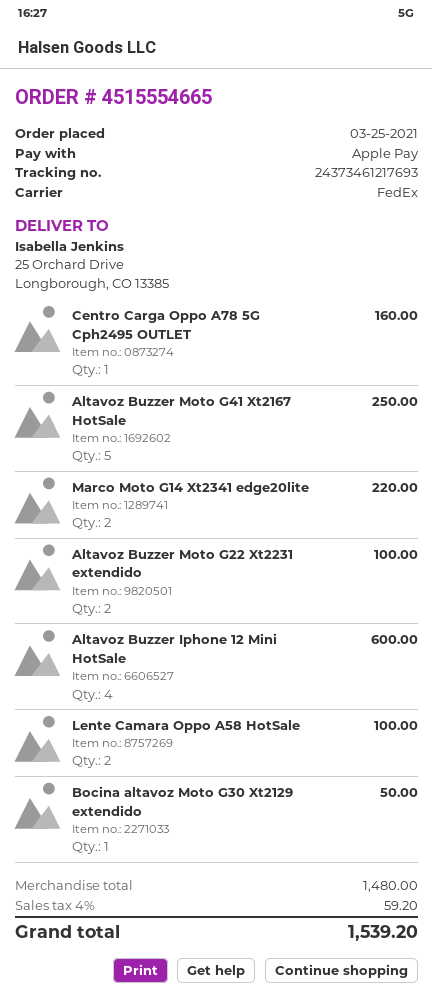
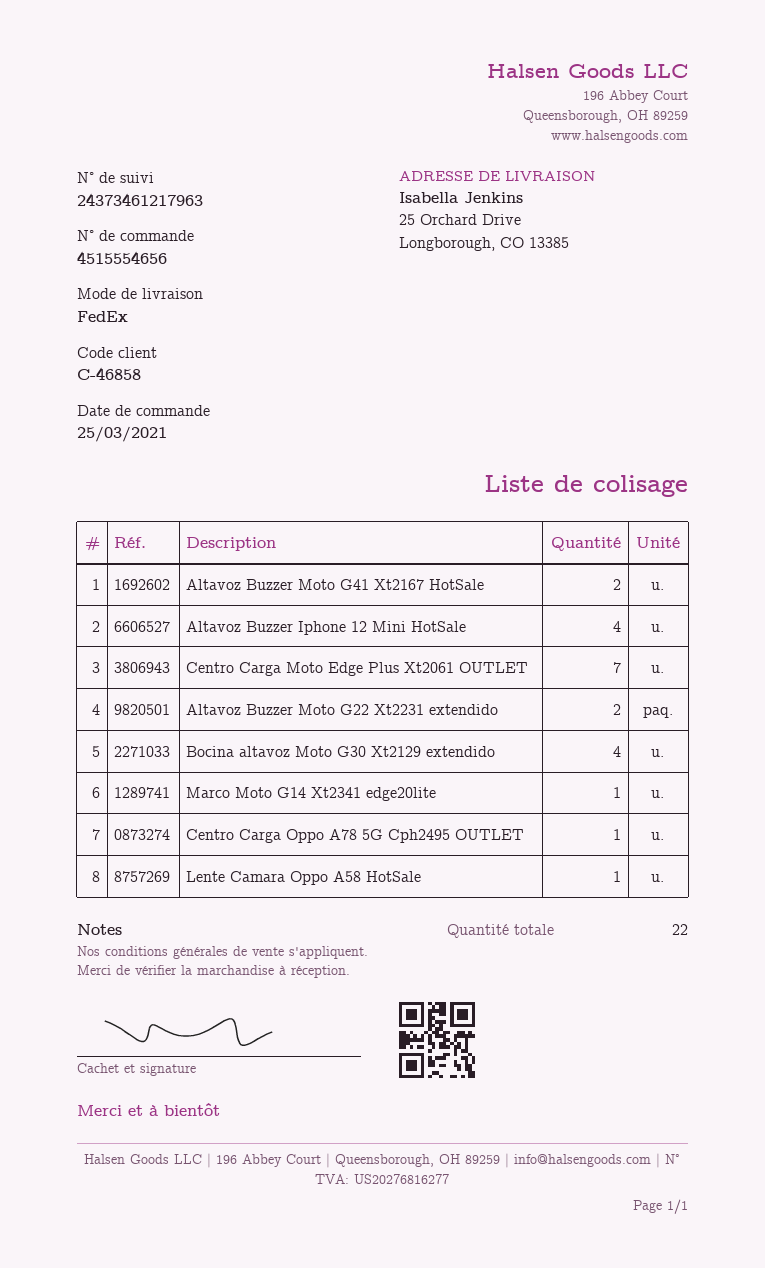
order number: 4515554665 -> 4515554656
tracking number: 24373461217693 -> 24373461217963
Altavoz Buzzer Moto G41 Xt2167 HotSale: 5 -> 2
Marco Moto G14 Xt2341 edge20lite: 2 -> 1
Lente Camara Oppo A58 HotSale: 2 -> 1
Bocina altavoz Moto G30 Xt2129 extendido: 1 -> 4
Centro Carga Moto Edge Plus Xt2061 OUTLET: none -> 7

